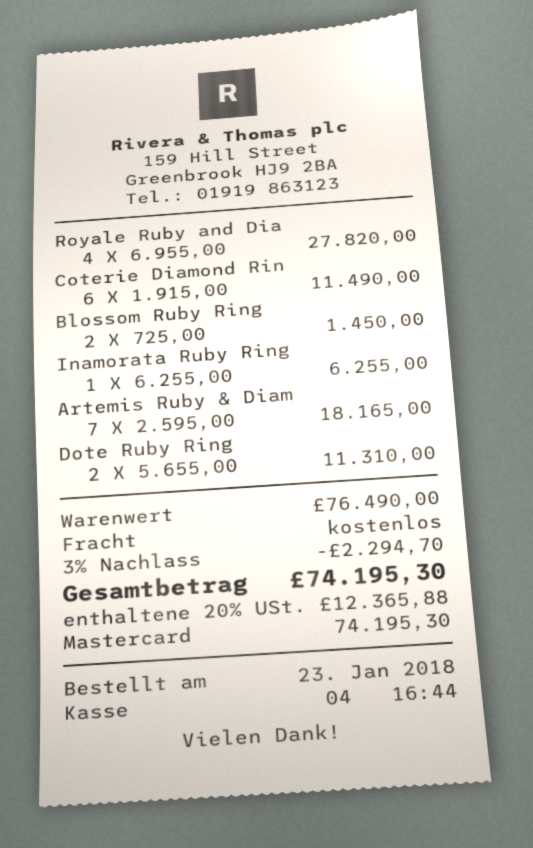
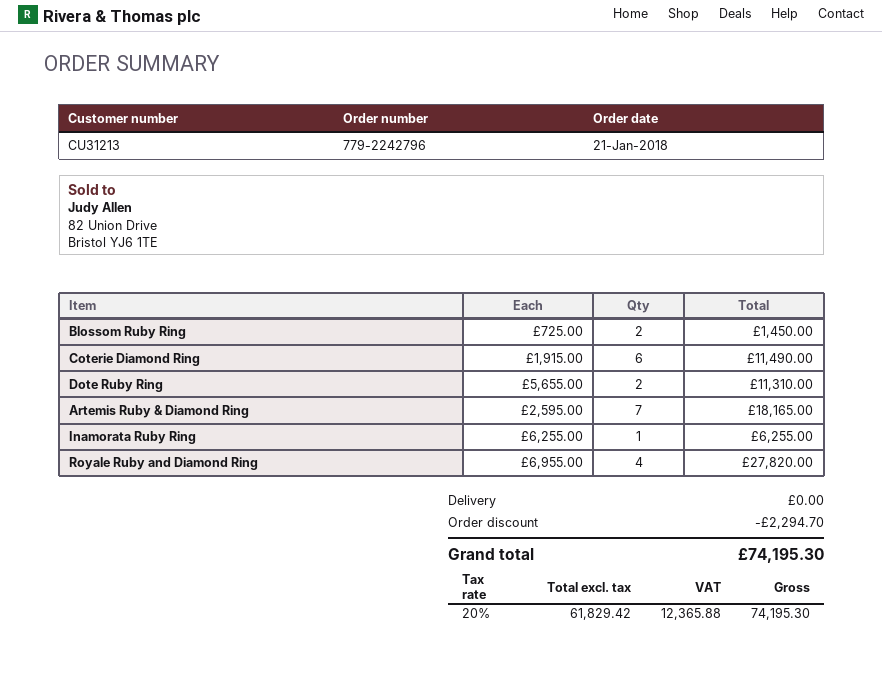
order date: 2018-01-23 -> 2018-01-21

